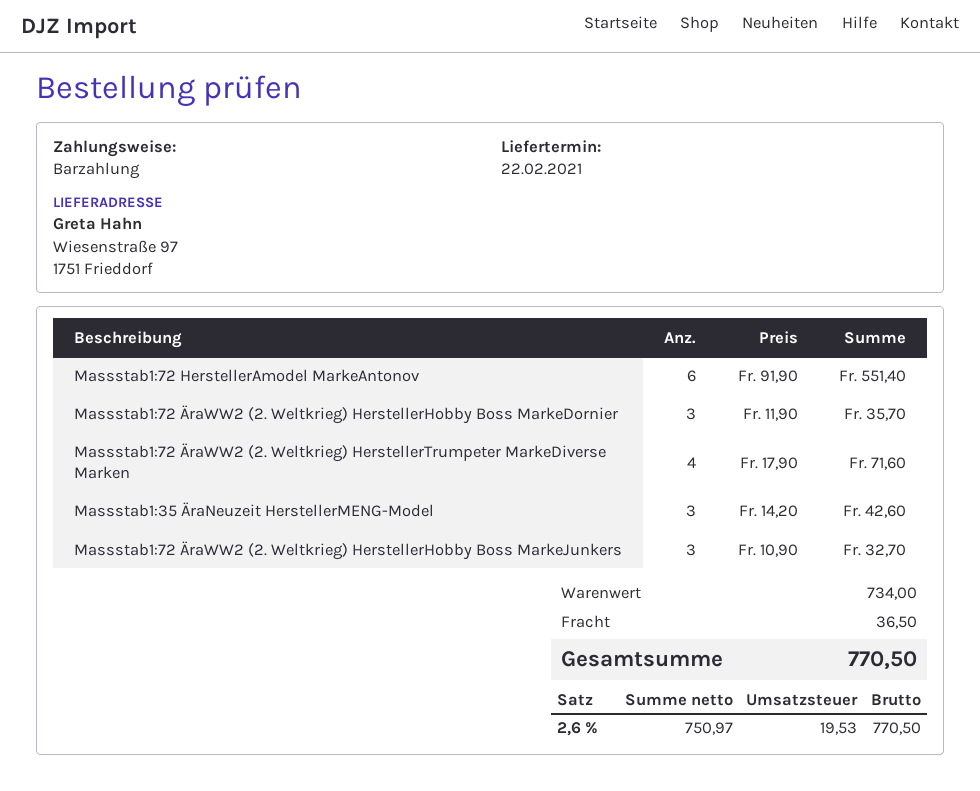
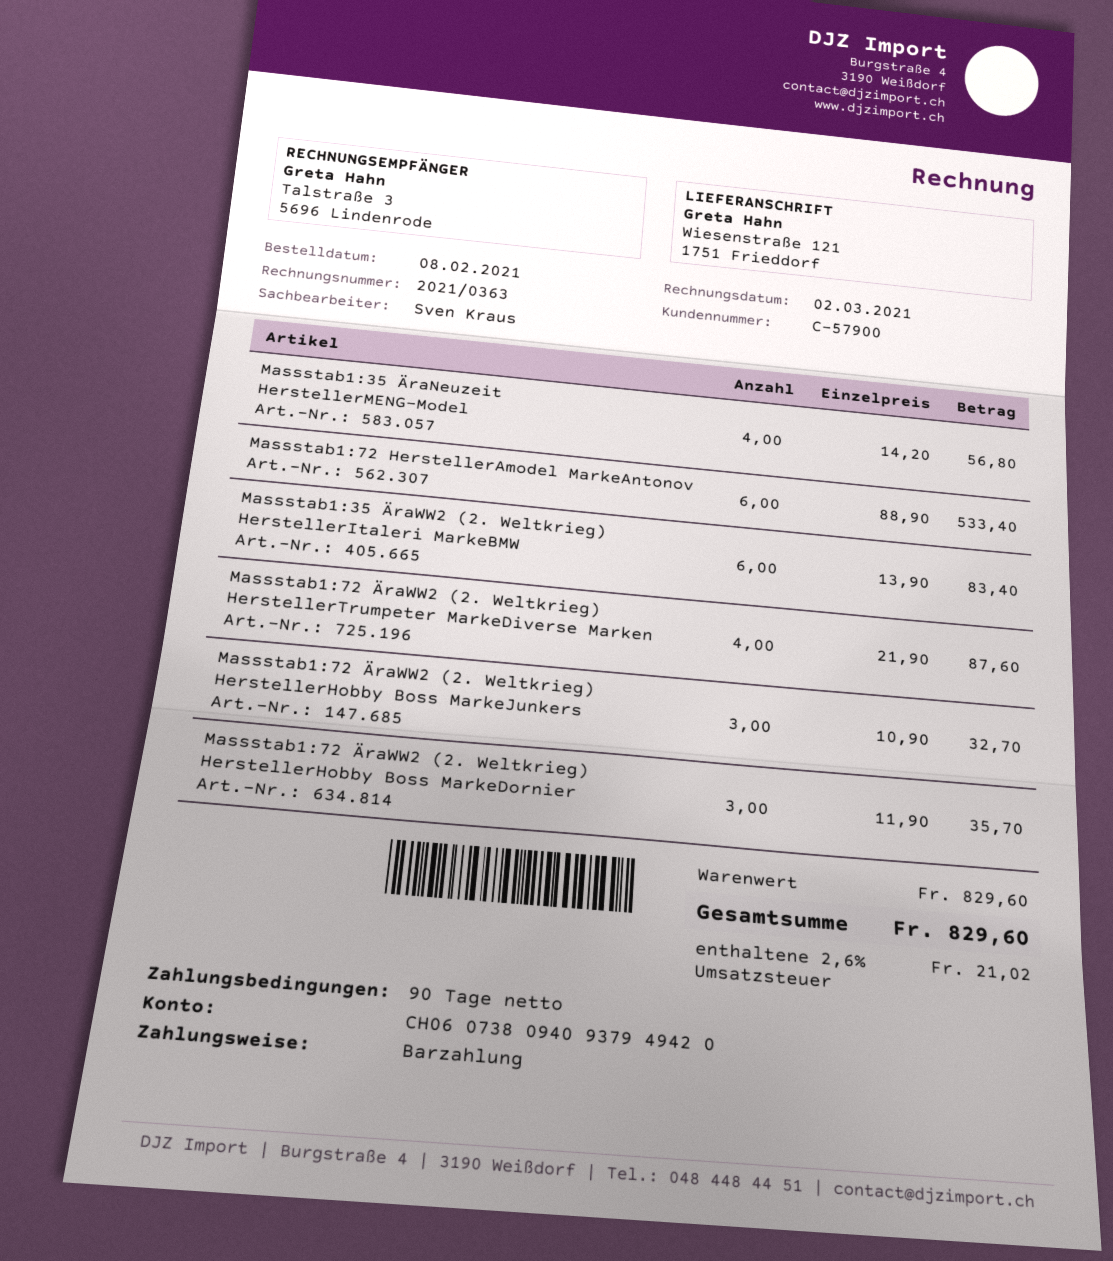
ship to: Wiesenstraße 97, 1751 Frieddorf -> Wiesenstraße 121, 1751 Frieddorf
Massstab1:72 HerstellerAmodel MarkeAntonov: 6 x 91.90 = 551.40 -> 6 x 88.90 = 533.40
Massstab1:72 ÄraWW2 (2. Weltkrieg) HerstellerTrumpeter MarkeDiverse Marken: 4 x 17.90 = 71.60 -> 4 x 21.90 = 87.60
Massstab1:35 ÄraNeuzeit HerstellerMENG-Model: 3 x 14.20 = 42.60 -> 4 x 14.20 = 56.80
Massstab1:35 ÄraWW2 (2. Weltkrieg) HerstellerItaleri MarkeBMW: none -> 6 x 13.90 = 83.40
subtotal: 734.00 -> 829.60
shipping: 36.50 -> none
tax: 2.6% = 19.53 -> 2.6% = 21.02
total: 770.50 -> 829.60

